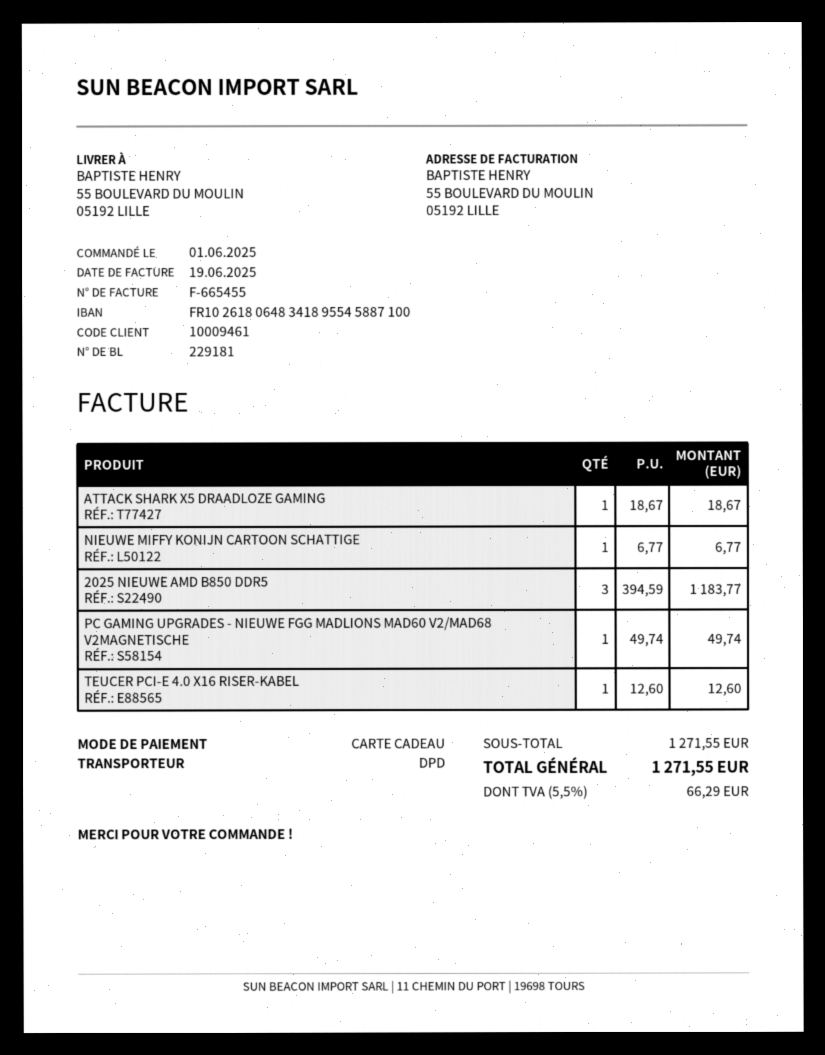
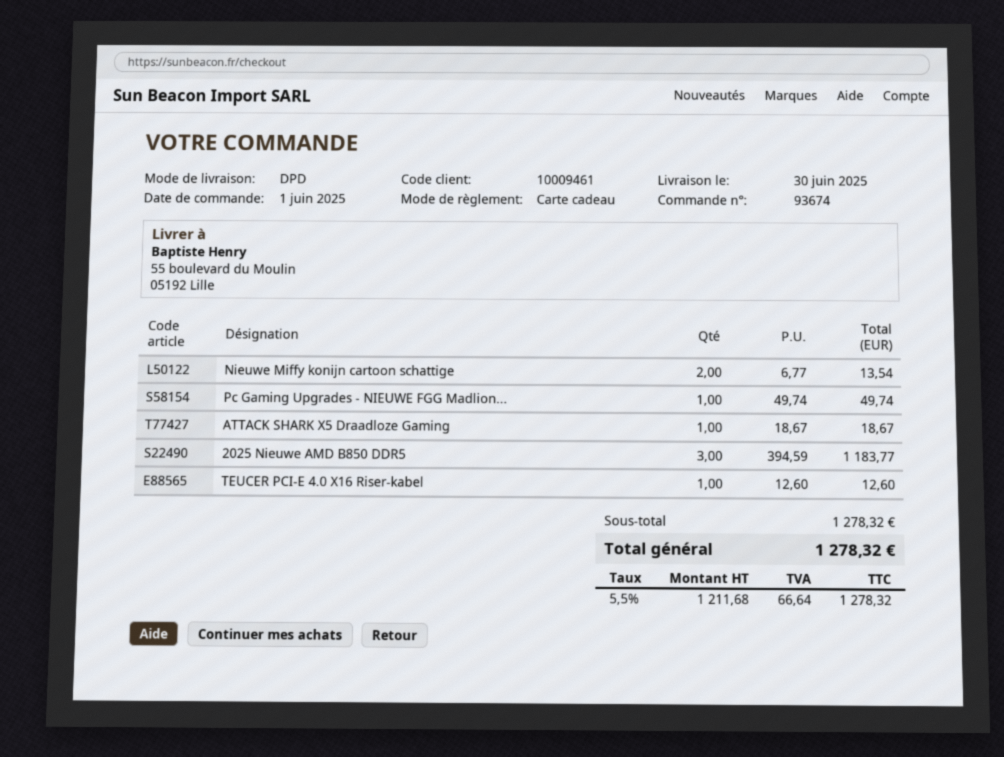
NIEUWE MIFFY KONIJN CARTOON SCHATTIGE: 1 x 6.77 = 6.77 -> 2 x 6.77 = 13.54
subtotal: 1271.55 -> 1278.32
tax: 5.5% = 66.29 -> 5.5% = 66.64
total: 1271.55 -> 1278.32

